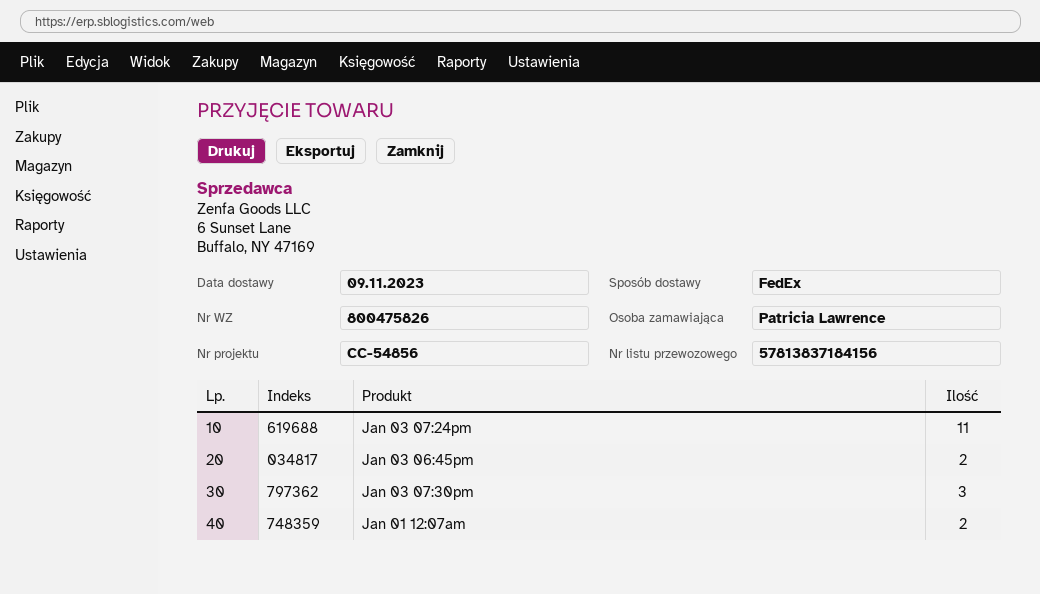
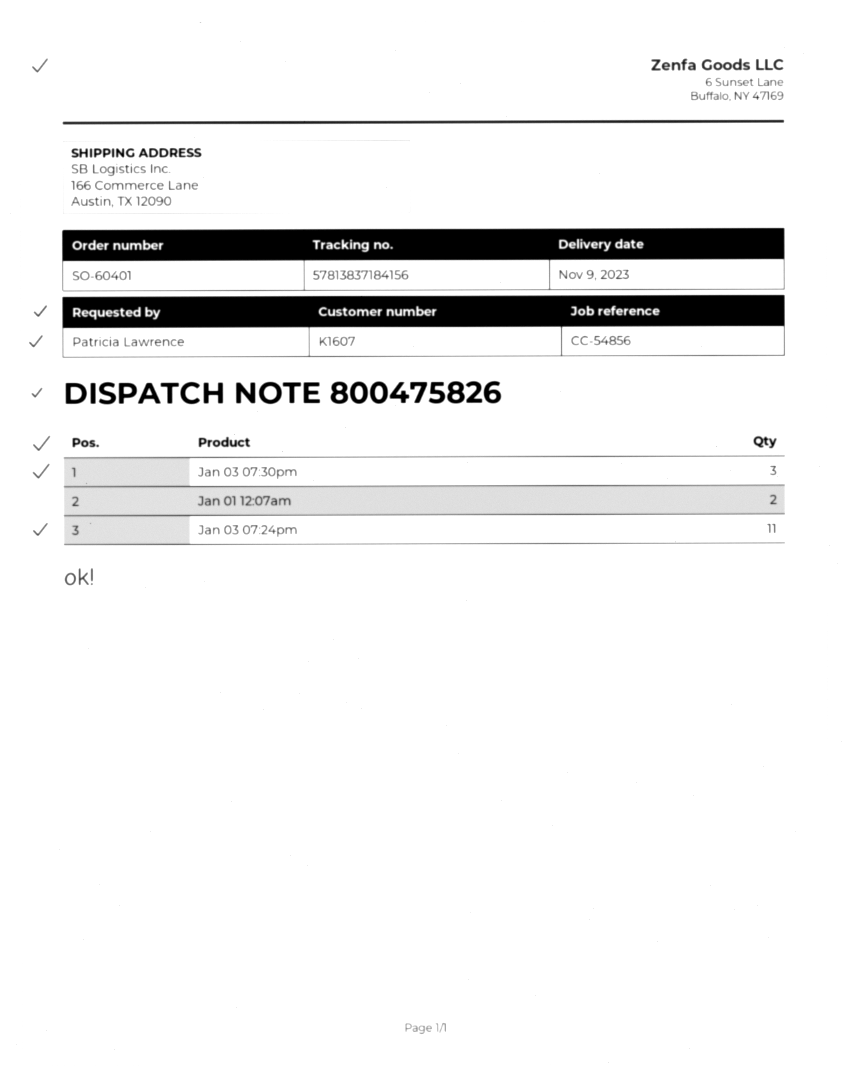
Jan 03 06:45pm: 2 -> none

